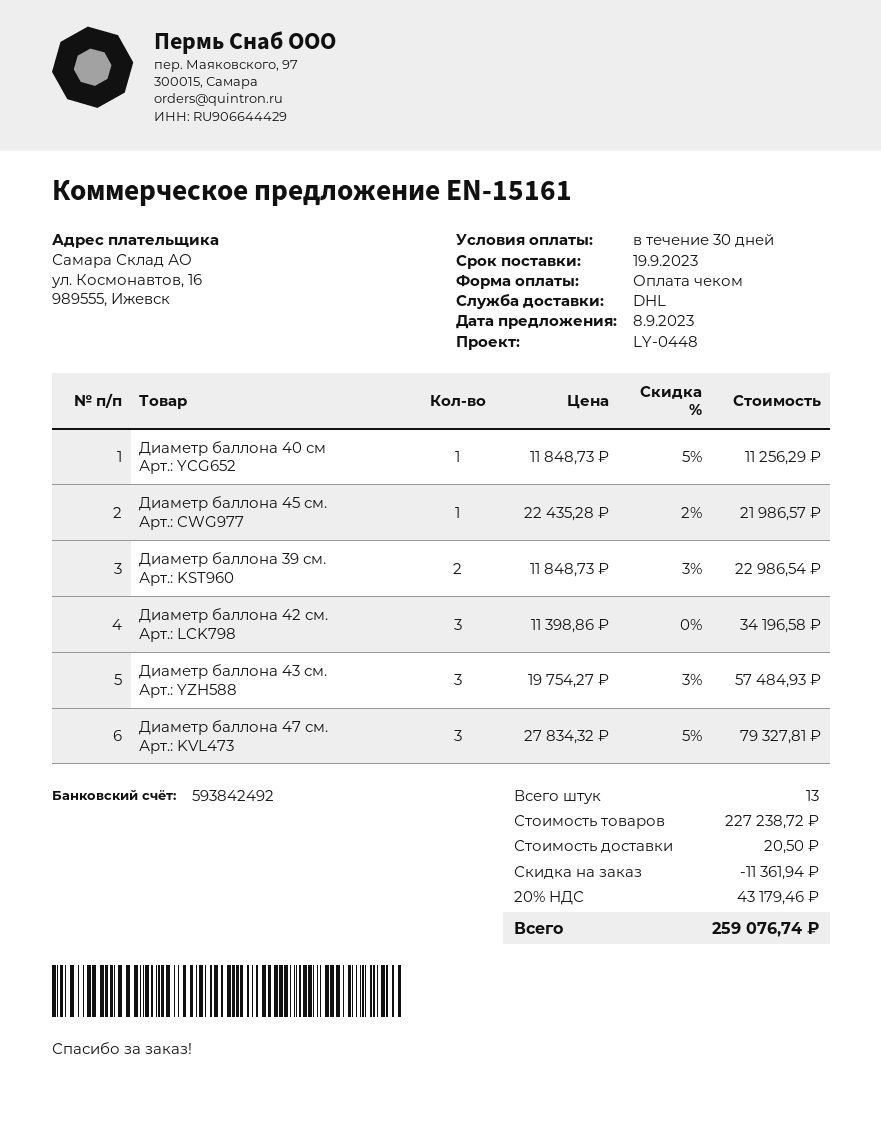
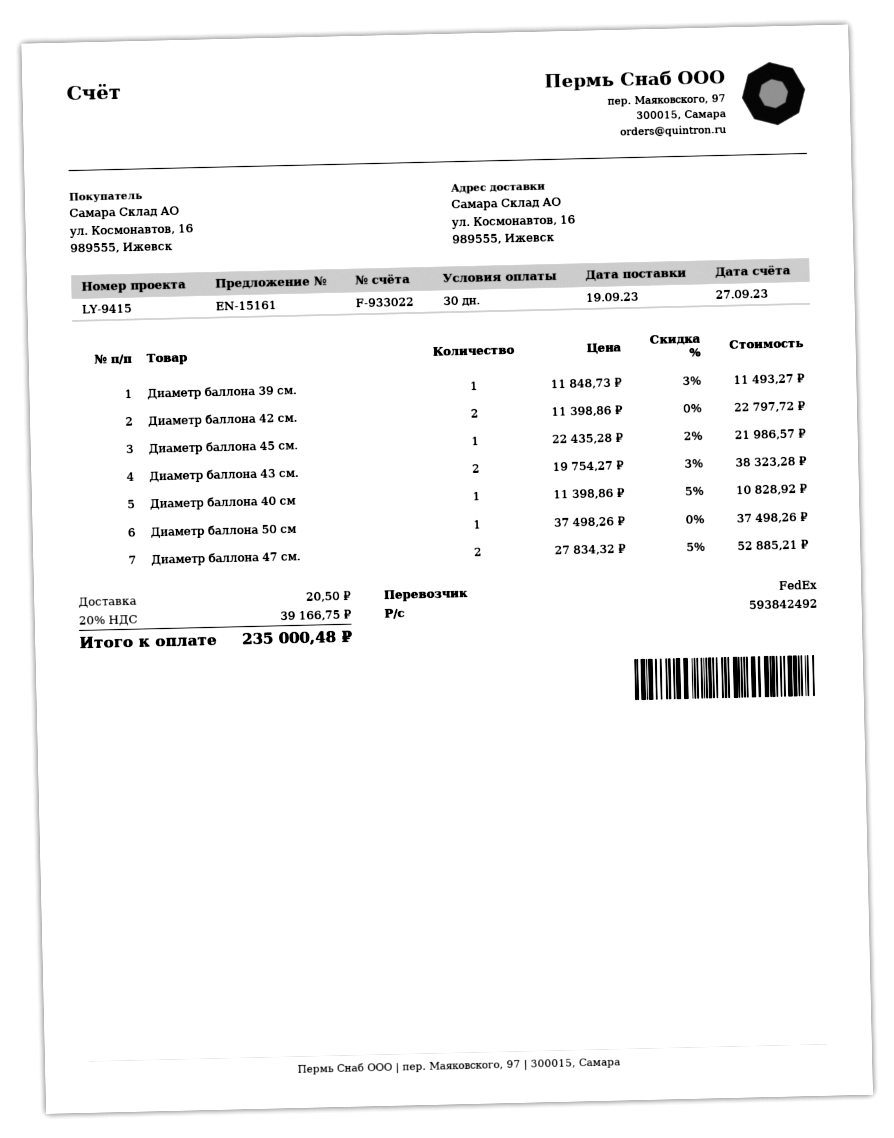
reference: LY-0448 -> LY-9415
shipping method: DHL -> FedEx
Диаметр баллона 40 см: 1 x 11848.73 - 5% = 11256.29 -> 1 x 11398.86 - 5% = 10828.92
Диаметр баллона 39 см.: 2 x 11848.73 - 3% = 22986.54 -> 1 x 11848.73 - 3% = 11493.27
Диаметр баллона 42 см.: 3 x 11398.86 = 34196.58 -> 2 x 11398.86 = 22797.72
Диаметр баллона 43 см.: 3 x 19754.27 - 3% = 57484.93 -> 2 x 19754.27 - 3% = 38323.28
Диаметр баллона 47 см.: 3 x 27834.32 - 5% = 79327.81 -> 2 x 27834.32 - 5% = 52885.21
Диаметр баллона 50 см: none -> 1 x 37498.26 = 37498.26
discount: 11361.94 -> none
tax: 20% = 43179.46 -> 20% = 39166.75
total: 259076.74 -> 235000.48

